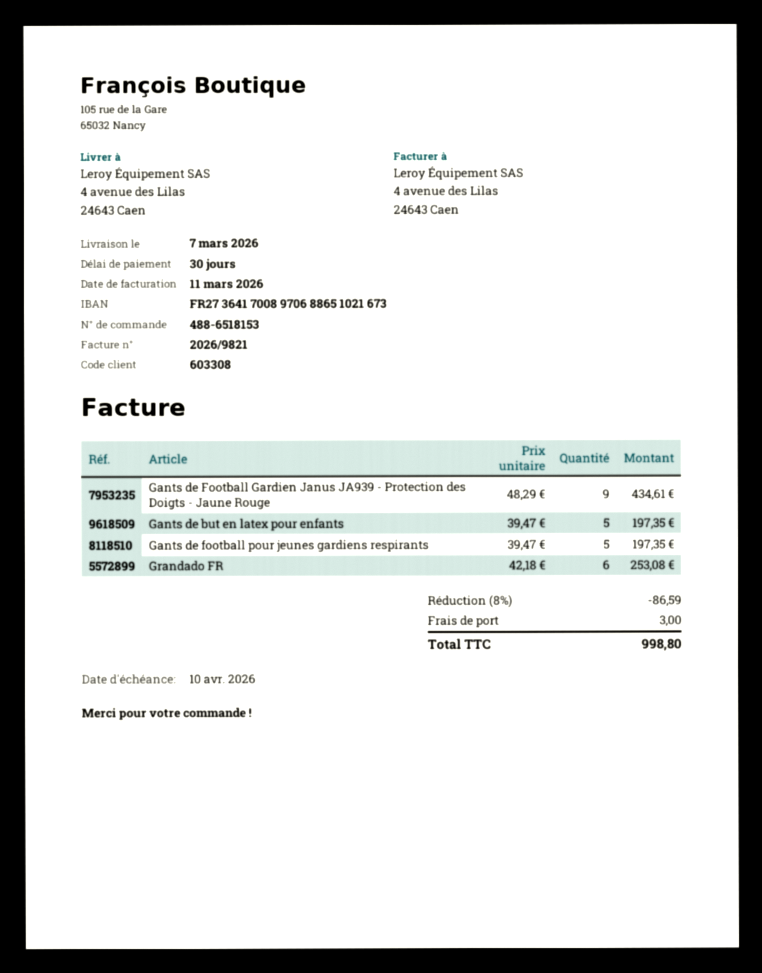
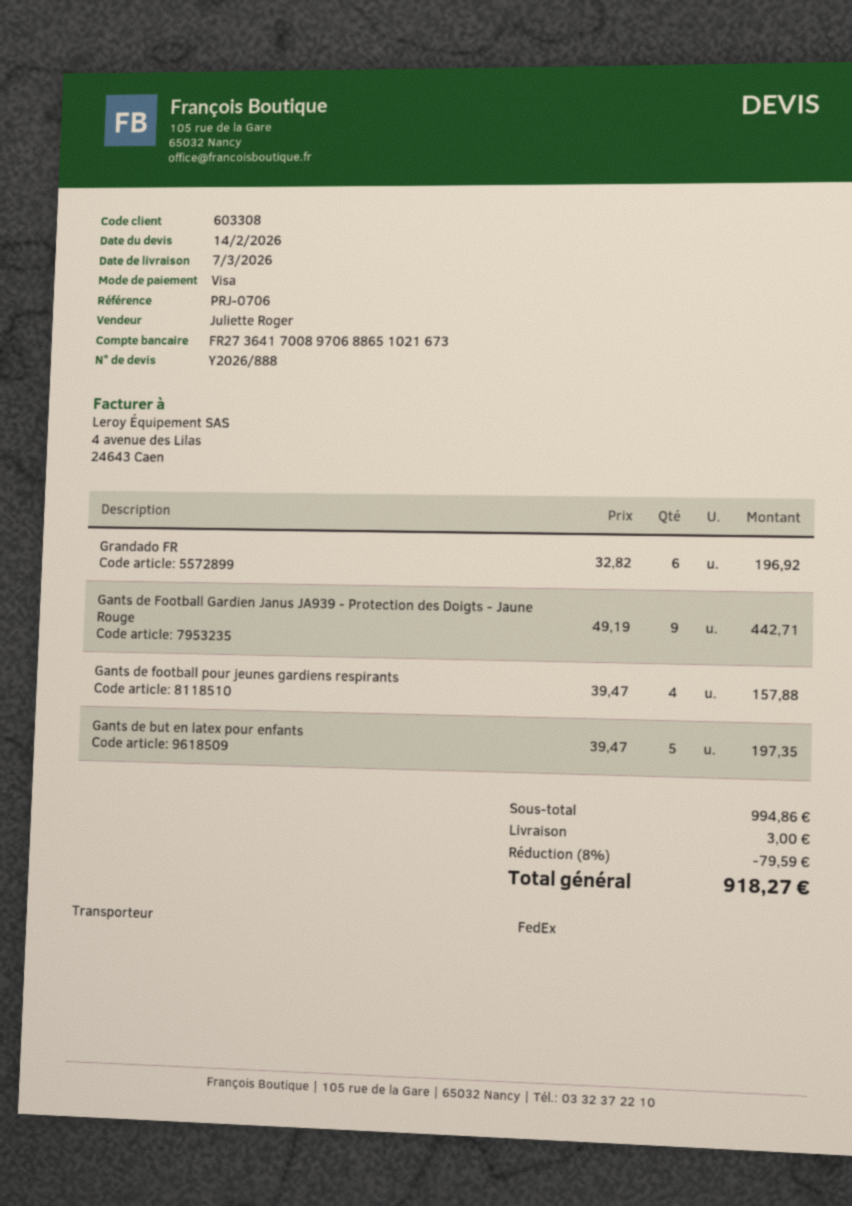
Gants de Football Gardien Janus JA939 - Protection des Doigts - Jaune Rouge: 9 x 48.29 = 434.61 -> 9 x 49.19 = 442.71
Gants de football pour jeunes gardiens respirants: 5 x 39.47 = 197.35 -> 4 x 39.47 = 157.88
Grandado FR: 6 x 42.18 = 253.08 -> 6 x 32.82 = 196.92
discount: 8% = 86.59 -> 8% = 79.59
total: 998.80 -> 918.27

